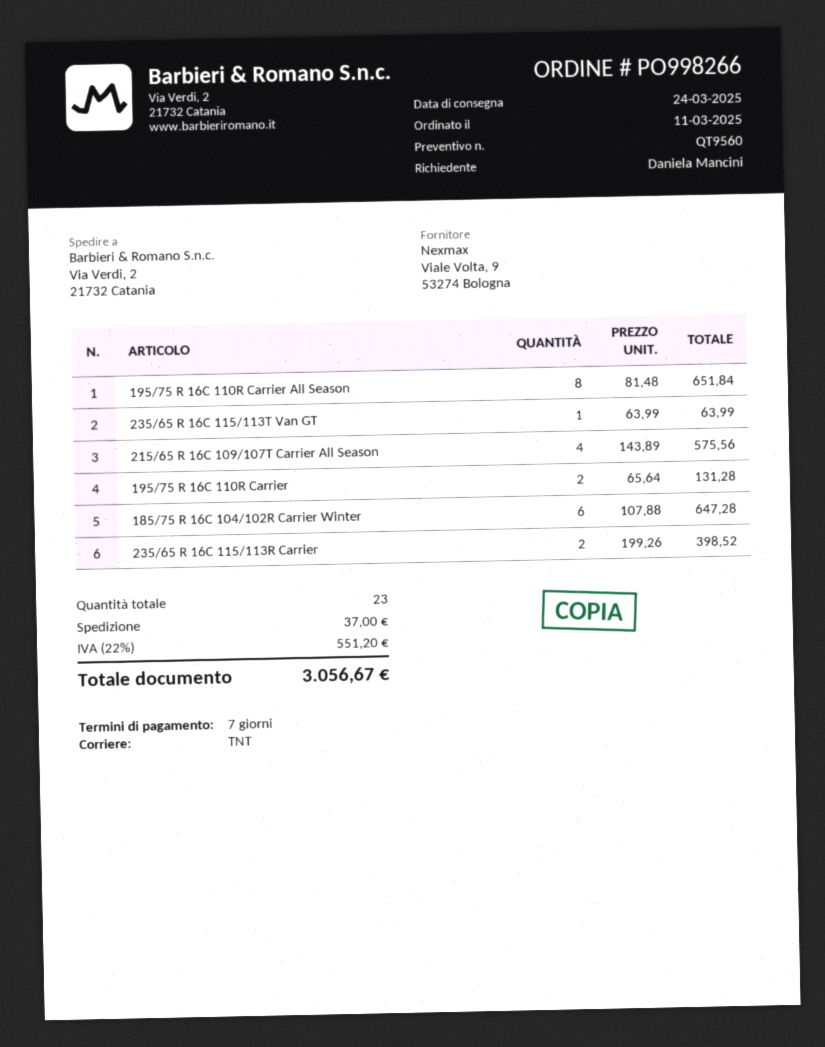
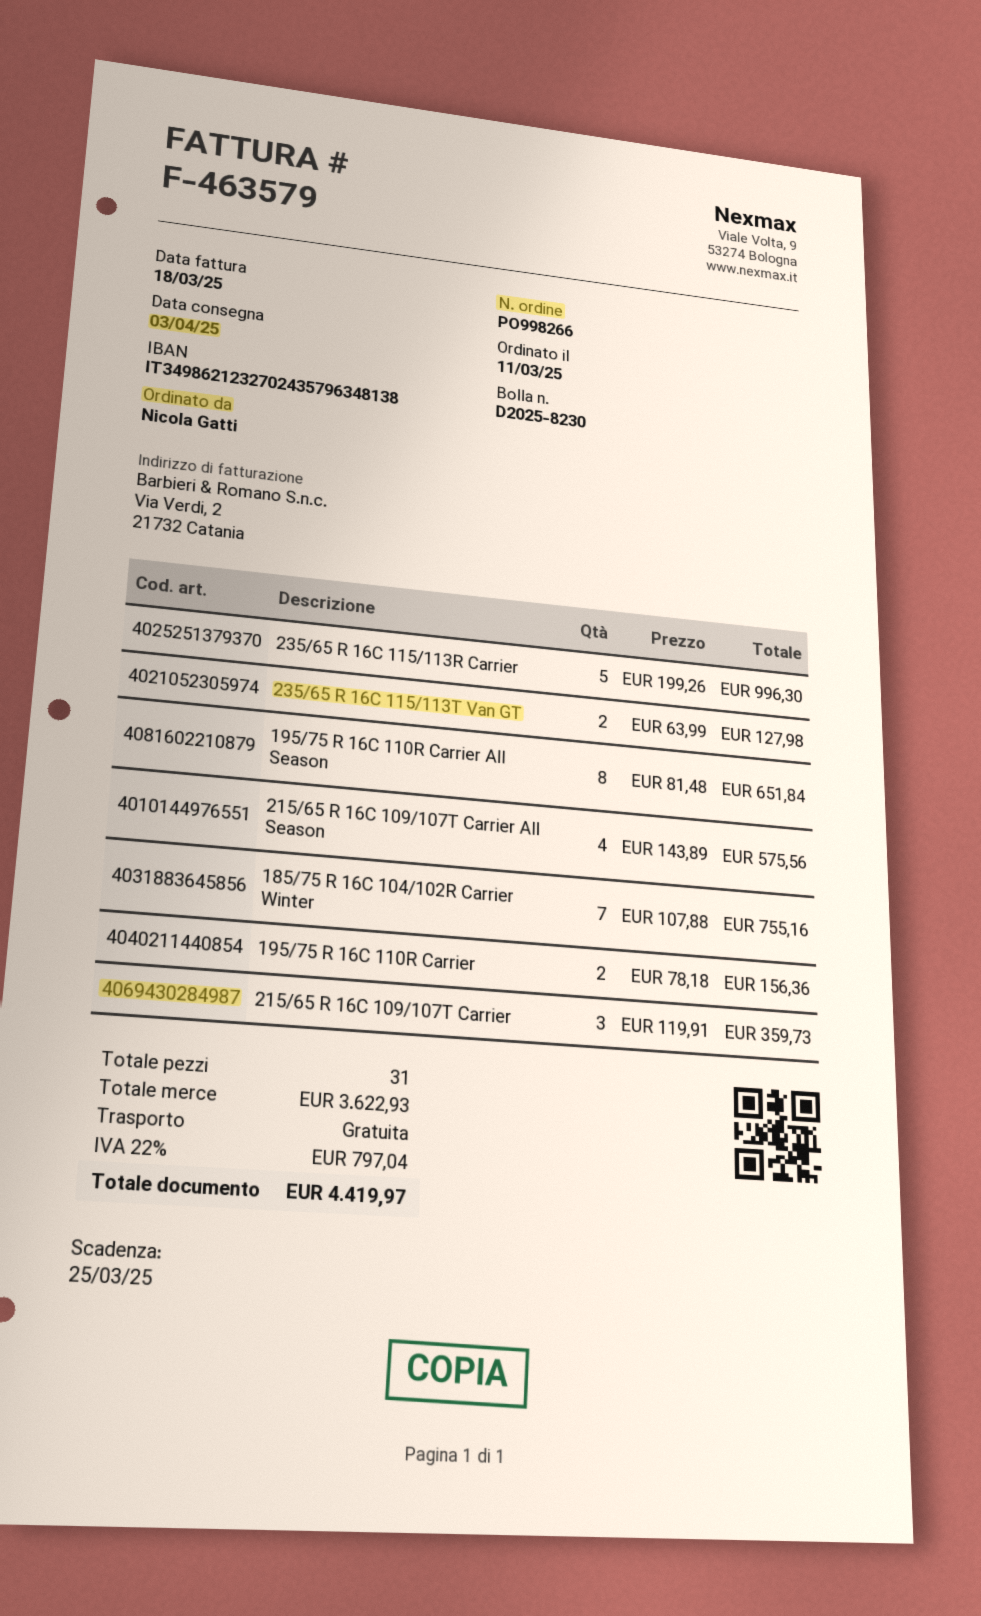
delivery date: 2025-03-24 -> 2025-04-03
ordered by: Daniela Mancini -> Nicola Gatti
235/65 R 16C 115/113T Van GT: 1 x 63.99 = 63.99 -> 2 x 63.99 = 127.98
195/75 R 16C 110R Carrier: 2 x 65.64 = 131.28 -> 2 x 78.18 = 156.36
185/75 R 16C 104/102R Carrier Winter: 6 x 107.88 = 647.28 -> 7 x 107.88 = 755.16
235/65 R 16C 115/113R Carrier: 2 x 199.26 = 398.52 -> 5 x 199.26 = 996.30
215/65 R 16C 109/107T Carrier: none -> 3 x 119.91 = 359.73
total quantity: 23 -> 31
shipping: 37.00 -> 0.00
tax: 22% = 551.20 -> 22% = 797.04
total: 3056.67 -> 4419.97

